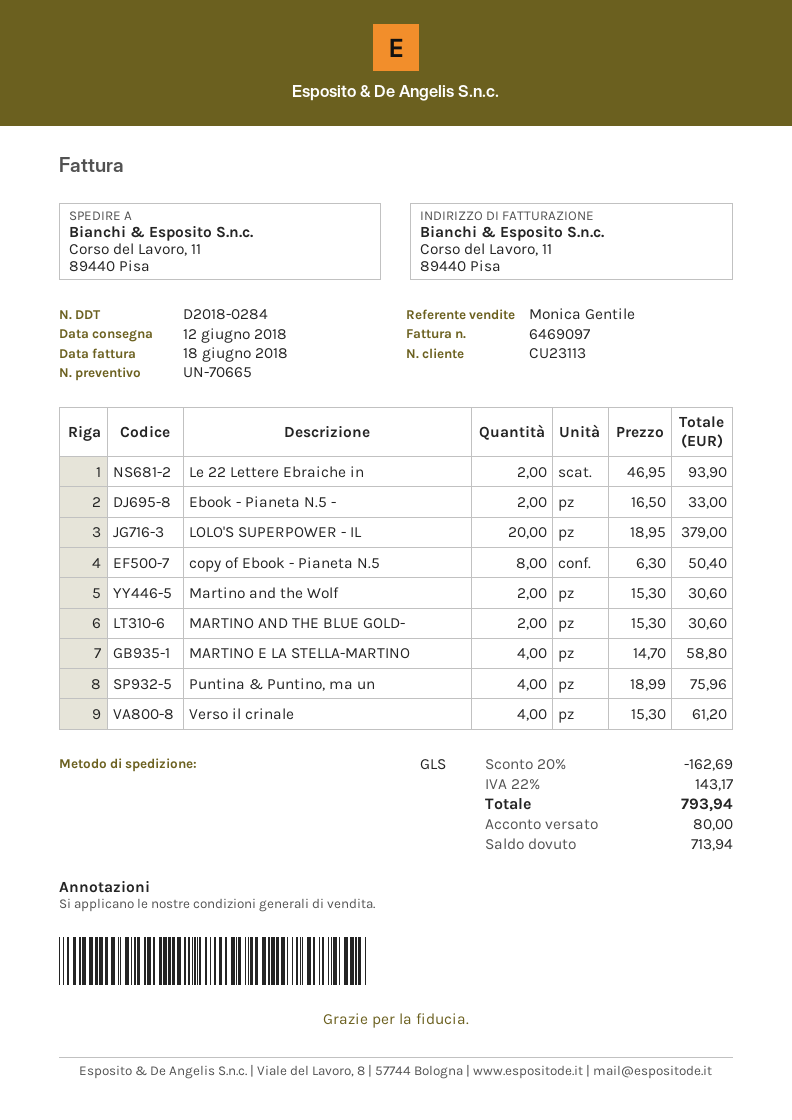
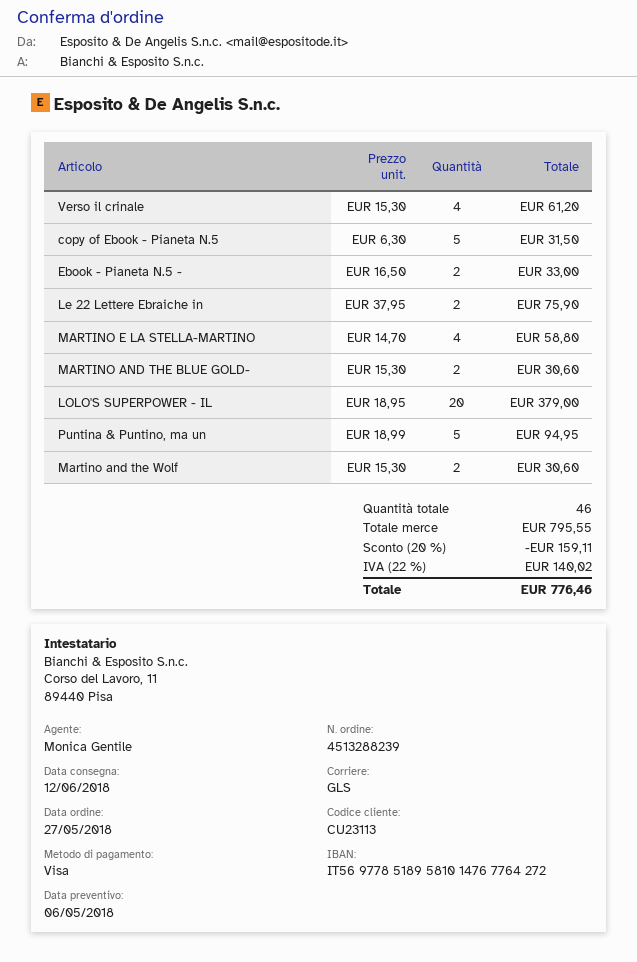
Le 22 Lettere Ebraiche in: 2 x 46.95 = 93.90 -> 2 x 37.95 = 75.90
copy of Ebook - Pianeta N.5: 8 x 6.30 = 50.40 -> 5 x 6.30 = 31.50
Puntina & Puntino, ma un: 4 x 18.99 = 75.96 -> 5 x 18.99 = 94.95
discount: 20% = 162.69 -> 20% = 159.11
tax: 22% = 143.17 -> 22% = 140.02
total: 793.94 -> 776.46

